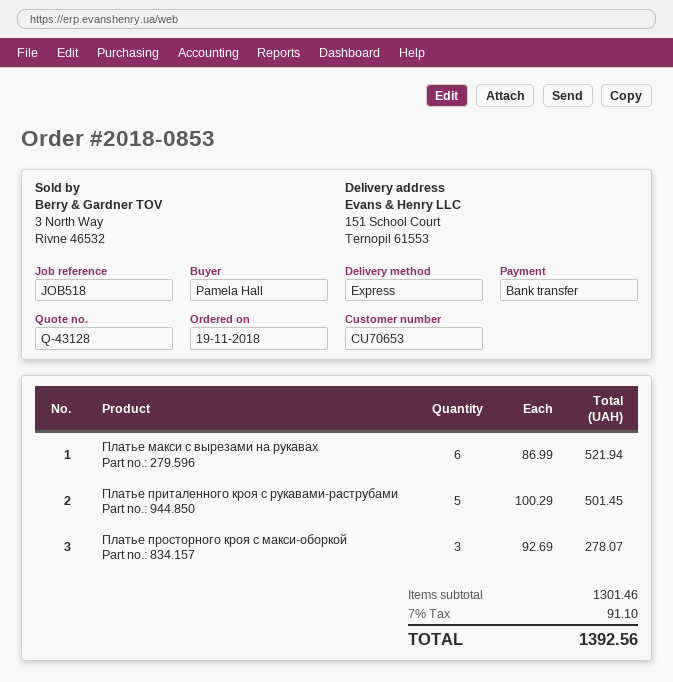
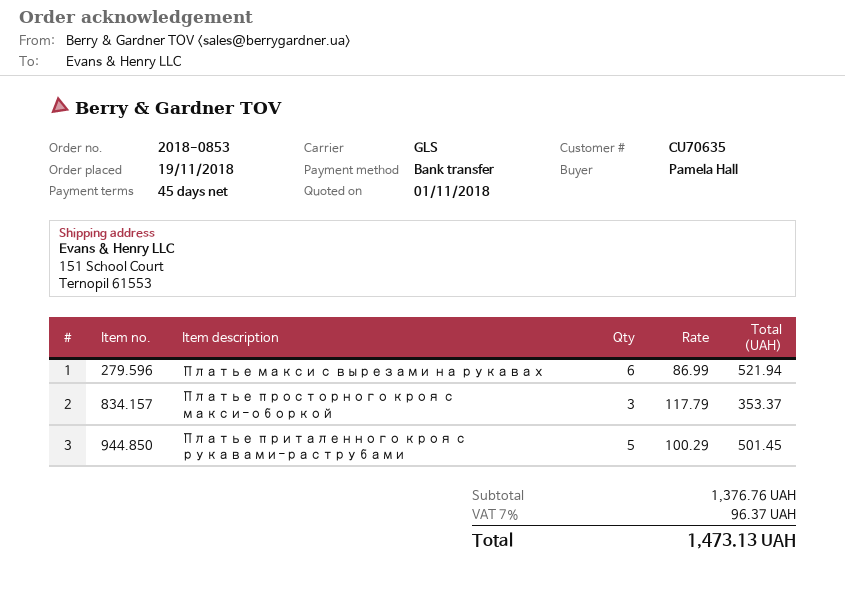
customer number: CU70653 -> CU70635
shipping method: express -> GLS
Платье просторного кроя с макси-оборкой: 3 x 92.69 = 278.07 -> 3 x 117.79 = 353.37
subtotal: 1301.46 -> 1376.76
tax: 7% = 91.10 -> 7% = 96.37
total: 1392.56 -> 1473.13

